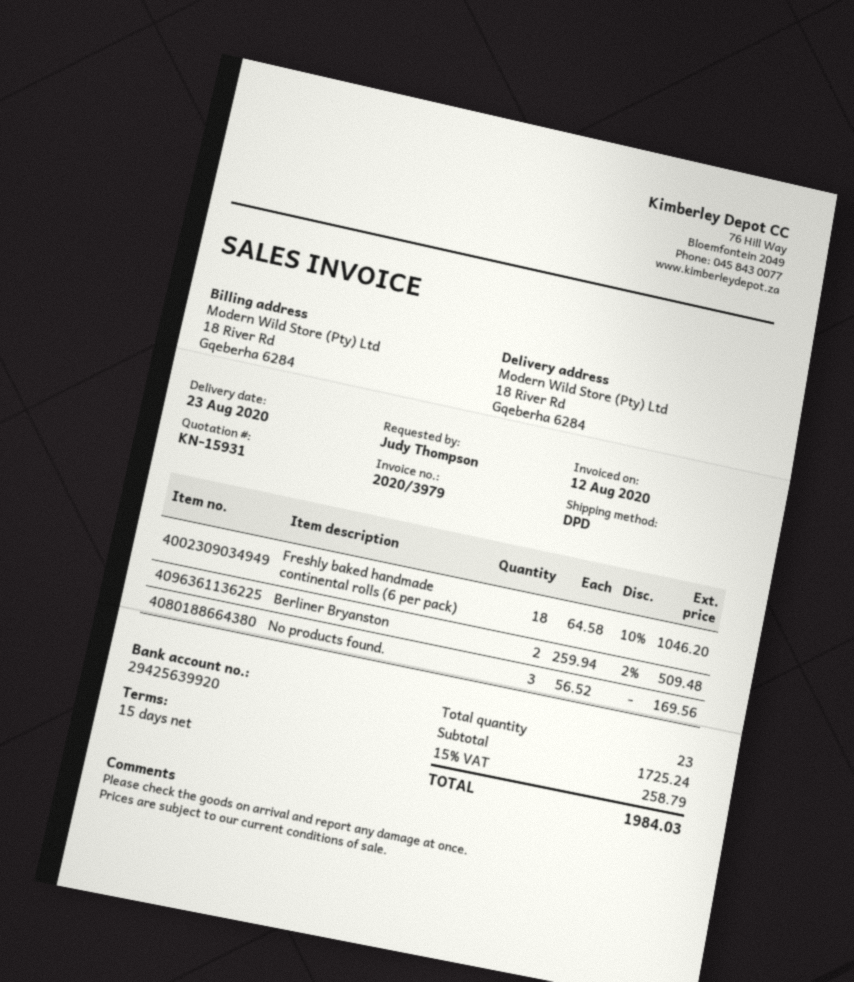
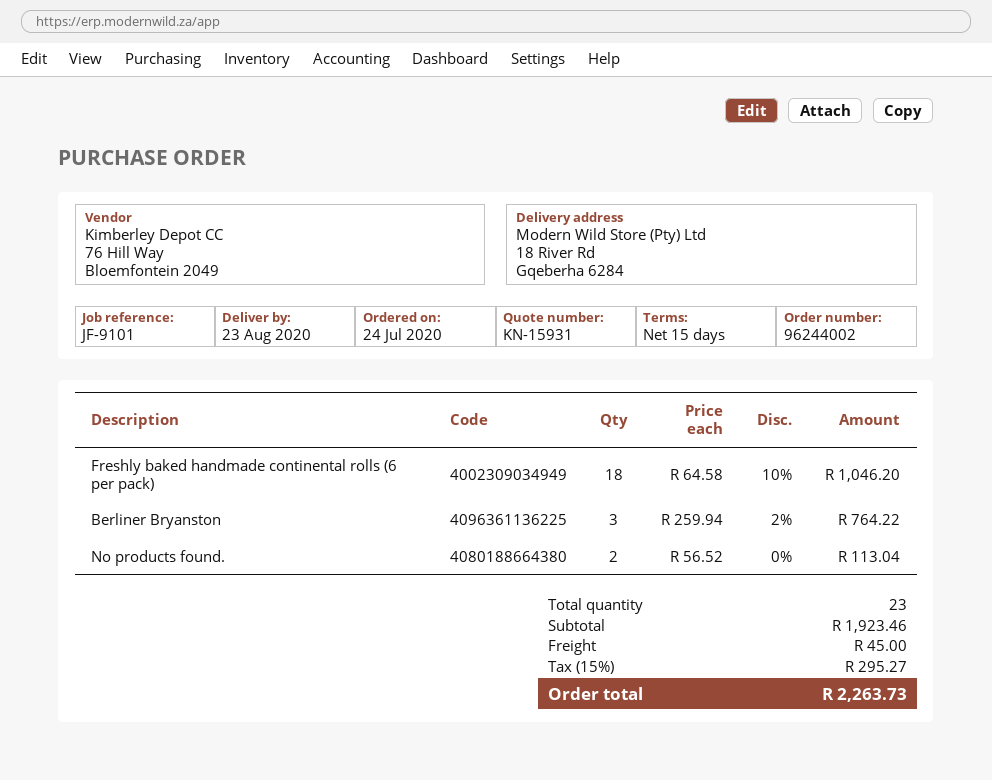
Berliner Bryanston: 2 x 259.94 - 2% = 509.48 -> 3 x 259.94 - 2% = 764.22
No products found.: 3 x 56.52 = 169.56 -> 2 x 56.52 = 113.04
subtotal: 1725.24 -> 1923.46
shipping: none -> 45.00
tax: 15% = 258.79 -> 15% = 295.27
total: 1984.03 -> 2263.73

